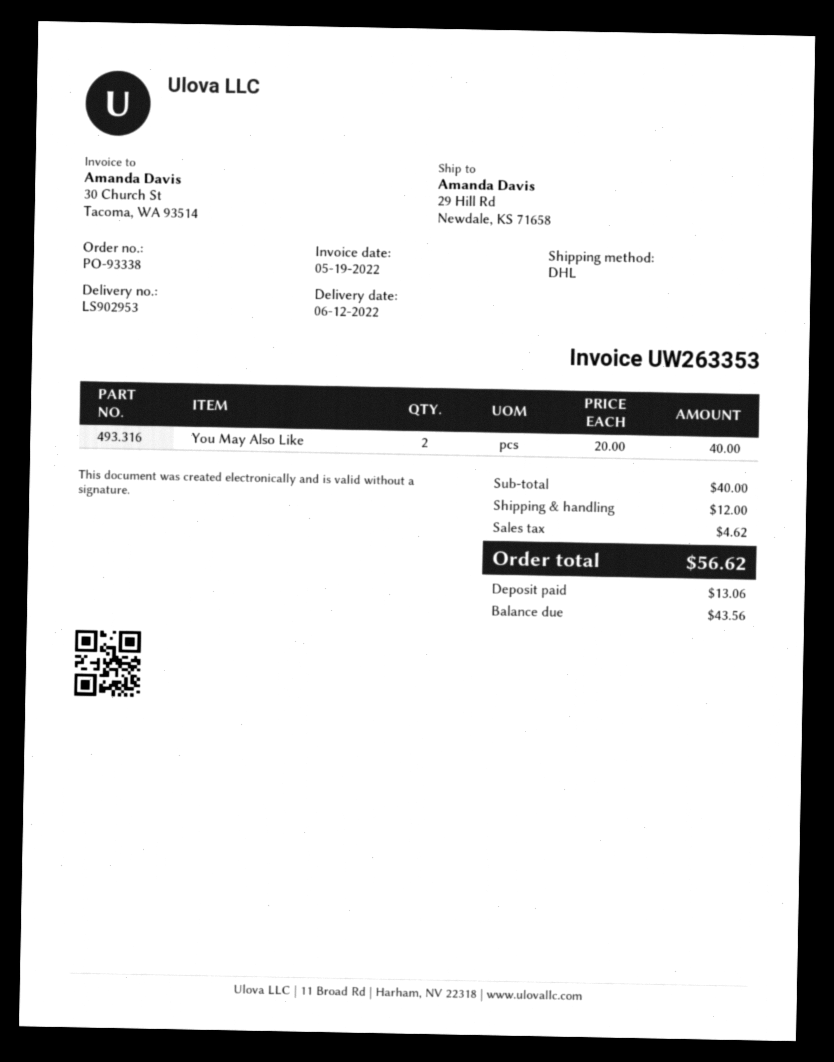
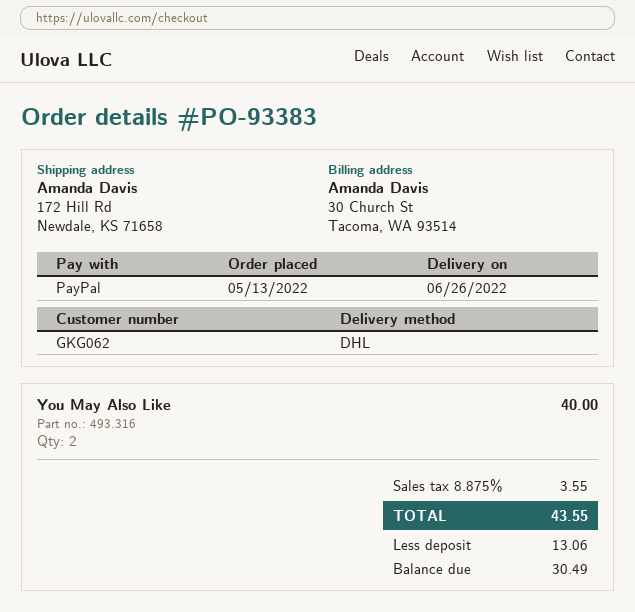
order number: PO-93338 -> PO-93383
delivery date: 2022-06-12 -> 2022-06-26
ship to: 29 Hill Rd, Newdale, KS 71658 -> 172 Hill Rd, Newdale, KS 71658
shipping: 12.00 -> none
tax: 4.62 -> 3.55
total: 56.62 -> 43.55
balance: 43.56 -> 30.49

